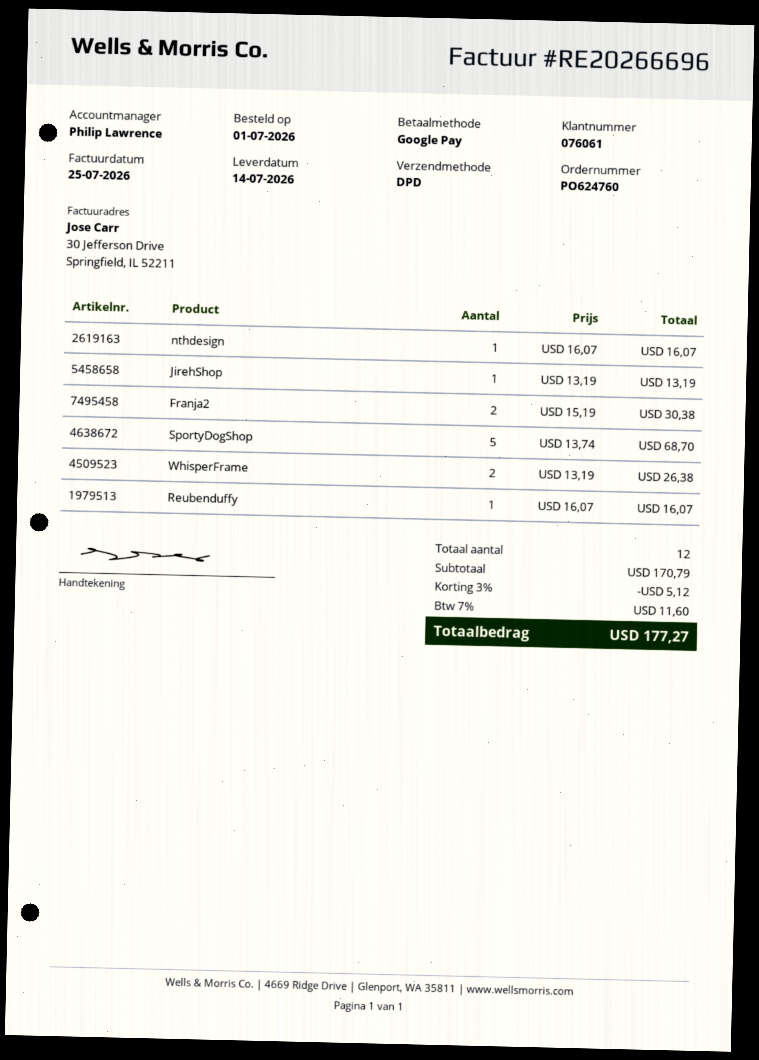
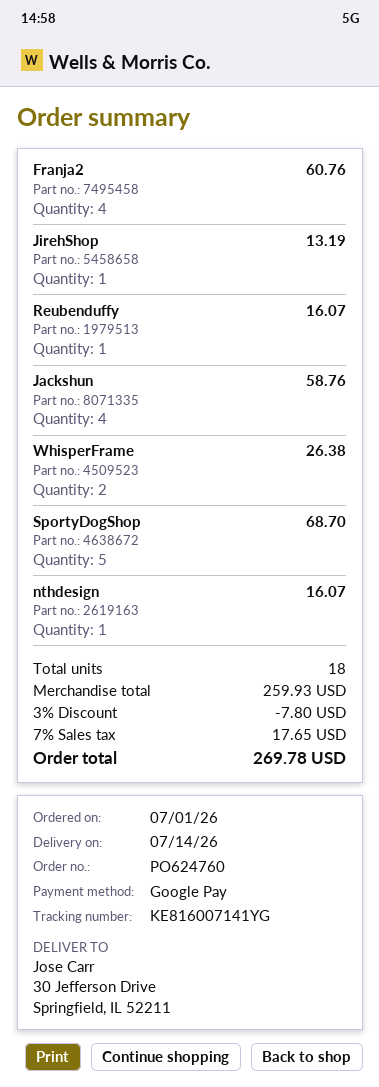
Franja2: 2 for 30.38 -> 4 for 60.76
Jackshun: none -> 4 for 58.76
total quantity: 12 -> 18
subtotal: 170.79 -> 259.93
discount: 3% = 5.12 -> 3% = 7.80
tax: 7% = 11.60 -> 7% = 17.65
total: 177.27 -> 269.78

